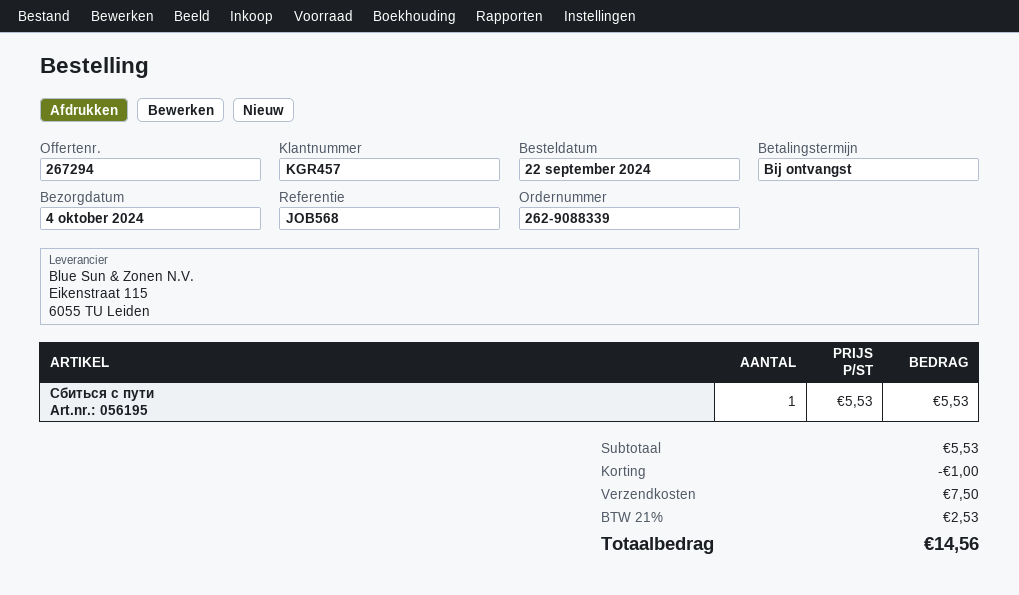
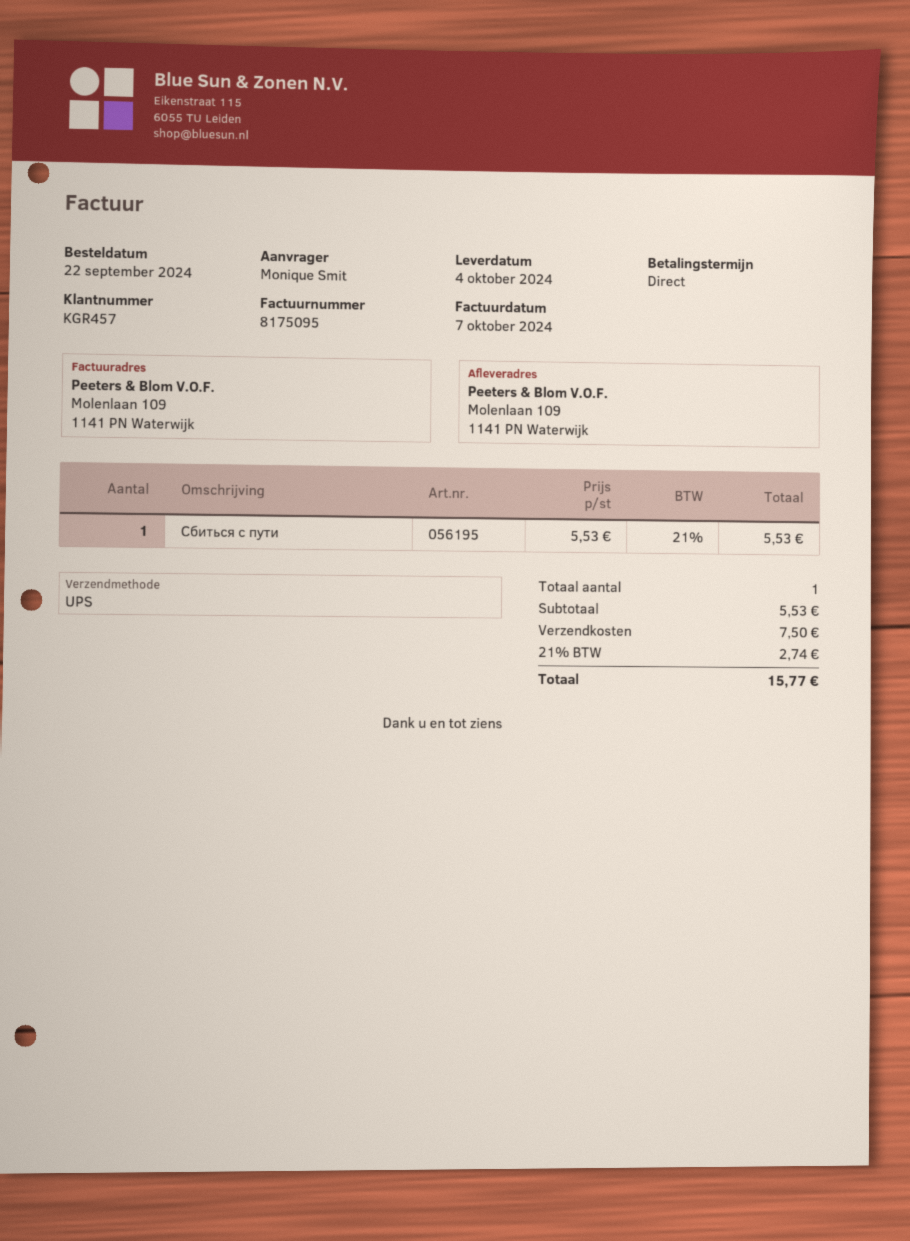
discount: 1.00 -> none
tax: 21% = 2.53 -> 21% = 2.74
total: 14.56 -> 15.77

